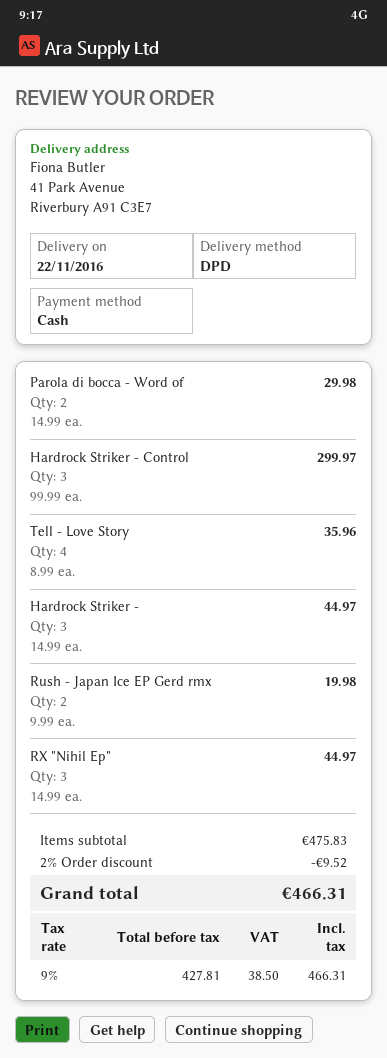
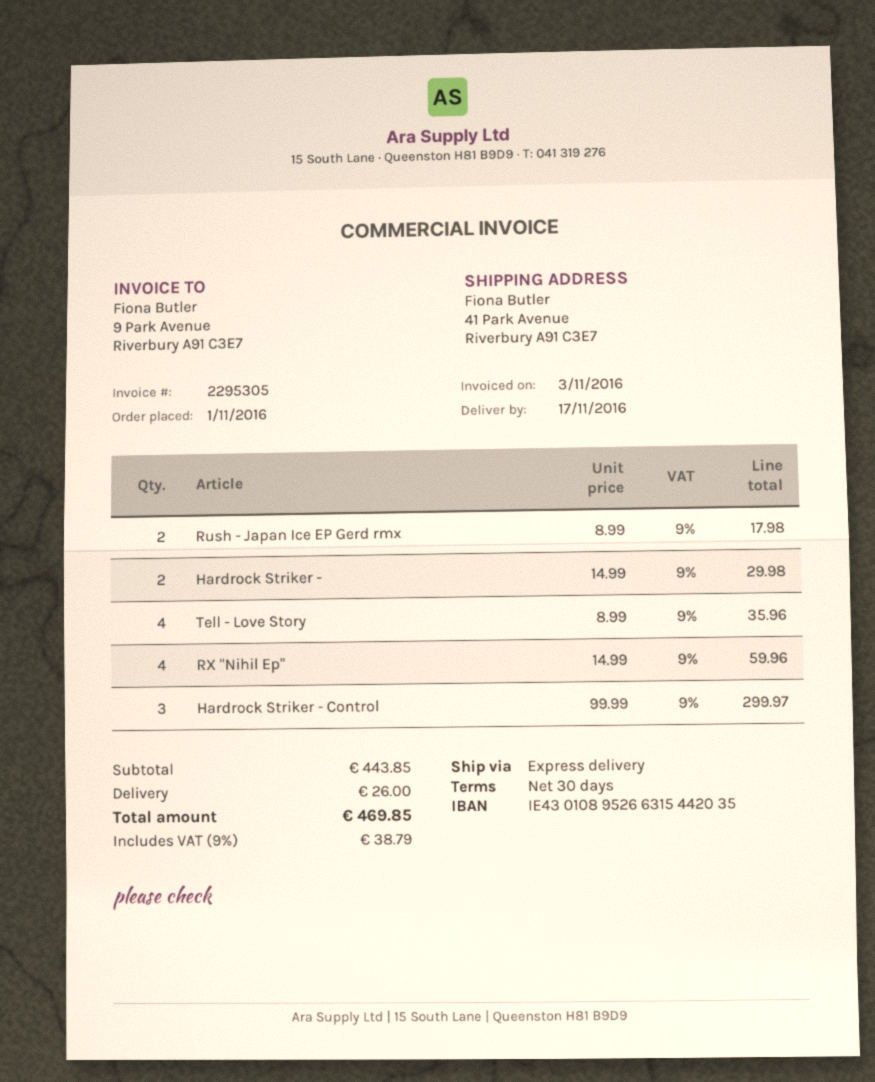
delivery date: 2016-11-22 -> 2016-11-17
shipping method: DPD -> express
Parola di bocca - Word of: 2 x 14.99 = 29.98 -> none
Hardrock Striker -: 3 x 14.99 = 44.97 -> 2 x 14.99 = 29.98
Rush - Japan Ice EP Gerd rmx: 2 x 9.99 = 19.98 -> 2 x 8.99 = 17.98
RX "Nihil Ep": 3 x 14.99 = 44.97 -> 4 x 14.99 = 59.96
subtotal: 475.83 -> 443.85
discount: 2% = 9.52 -> none
shipping: none -> 26.00
tax: 9% = 38.50 -> 9% = 38.79
total: 466.31 -> 469.85

